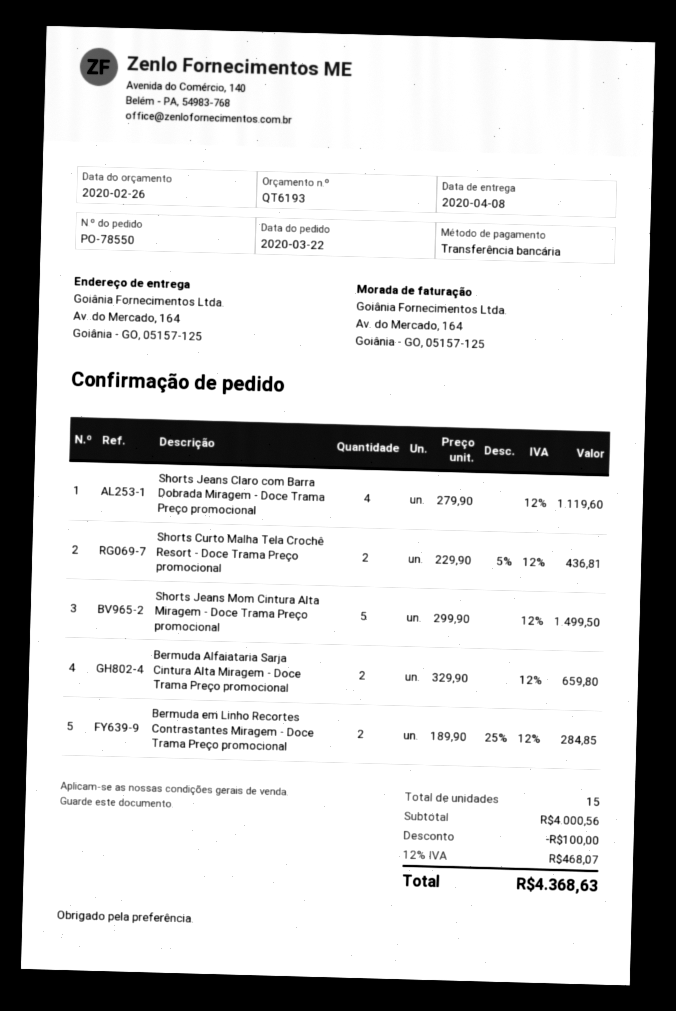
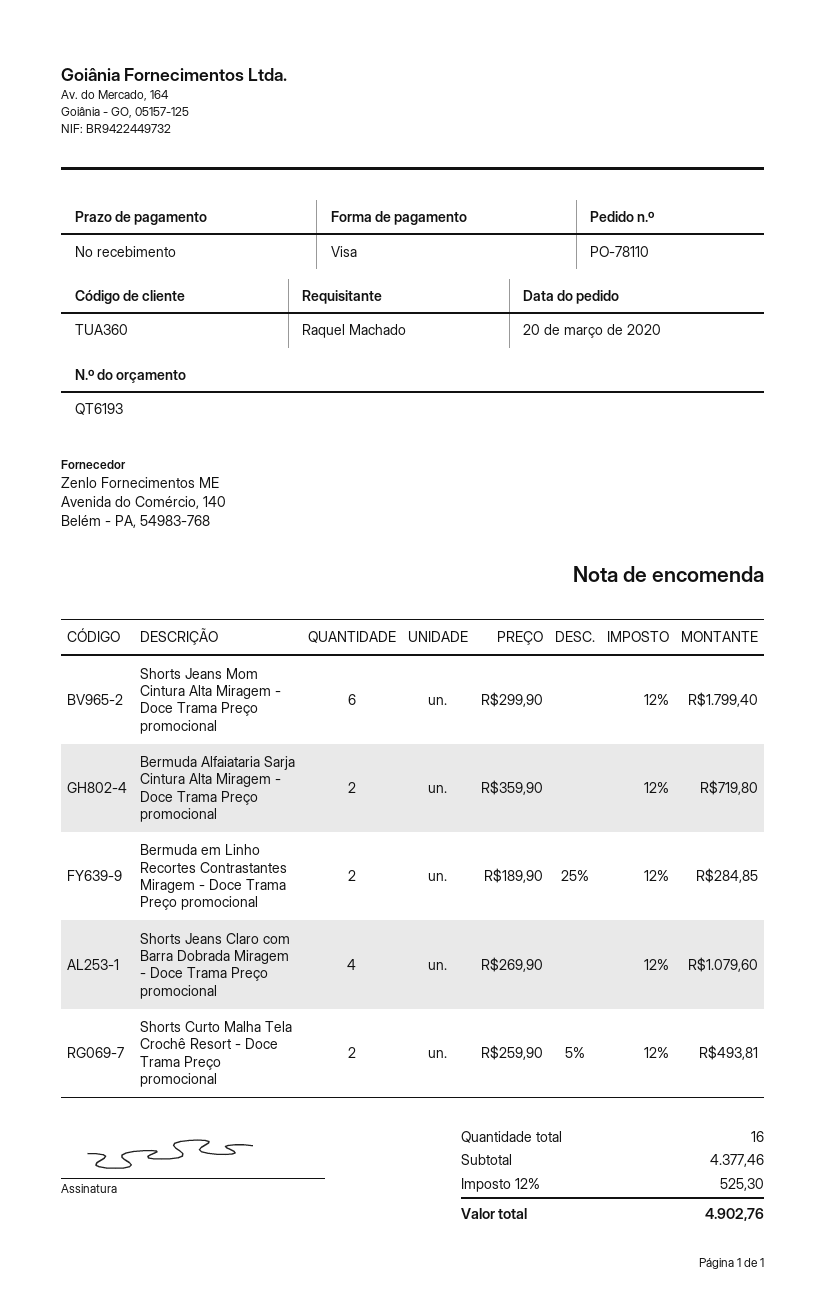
order number: PO-78550 -> PO-78110
order date: 2020-03-22 -> 2020-03-20
payment method: bank transfer -> Visa
Shorts Jeans Claro com Barra Dobrada Miragem - Doce Trama Preço promocional: 4 x 279.90 = 1119.60 -> 4 x 269.90 = 1079.60
Shorts Curto Malha Tela Crochê Resort - Doce Trama Preço promocional: 2 x 229.90 - 5% = 436.81 -> 2 x 259.90 - 5% = 493.81
Shorts Jeans Mom Cintura Alta Miragem - Doce Trama Preço promocional: 5 x 299.90 = 1499.50 -> 6 x 299.90 = 1799.40
Bermuda Alfaiataria Sarja Cintura Alta Miragem - Doce Trama Preço promocional: 2 x 329.90 = 659.80 -> 2 x 359.90 = 719.80
total quantity: 15 -> 16
subtotal: 4000.56 -> 4377.46
discount: 100.00 -> none
tax: 12% = 468.07 -> 12% = 525.30
total: 4368.63 -> 4902.76

